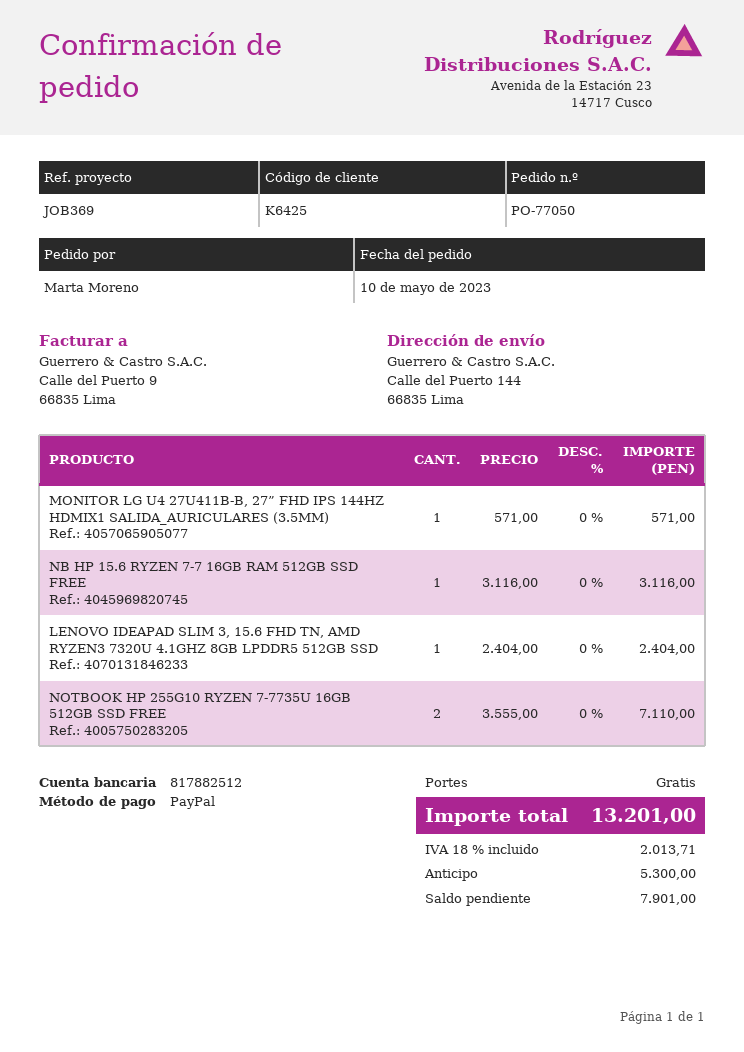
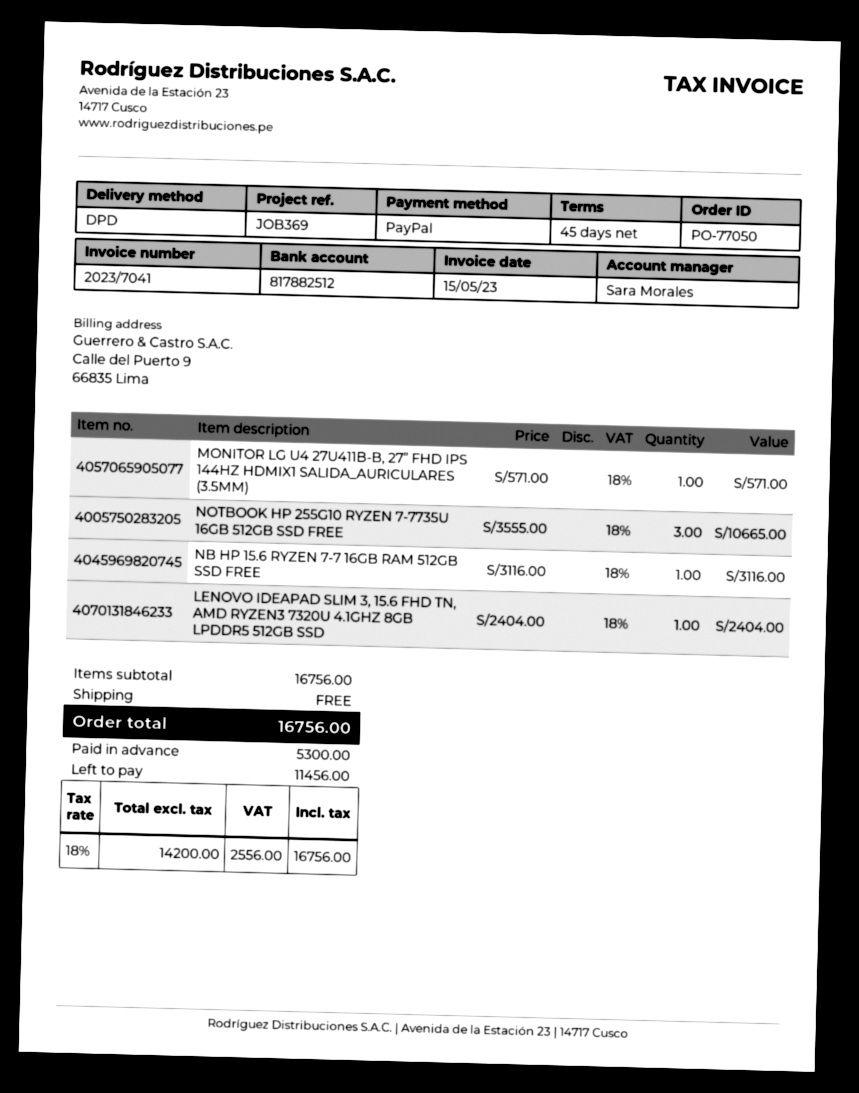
NOTBOOK HP 255G10 RYZEN 7-7735U 16GB 512GB SSD FREE: 2 x 3555.00 = 7110.00 -> 3 x 3555.00 = 10665.00
tax: 18% = 2013.71 -> 18% = 2556.00
total: 13201.00 -> 16756.00
balance: 7901.00 -> 11456.00

